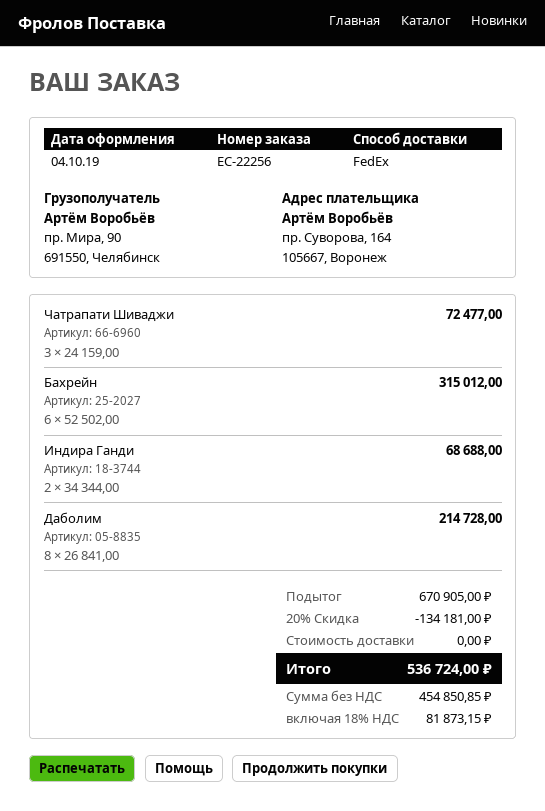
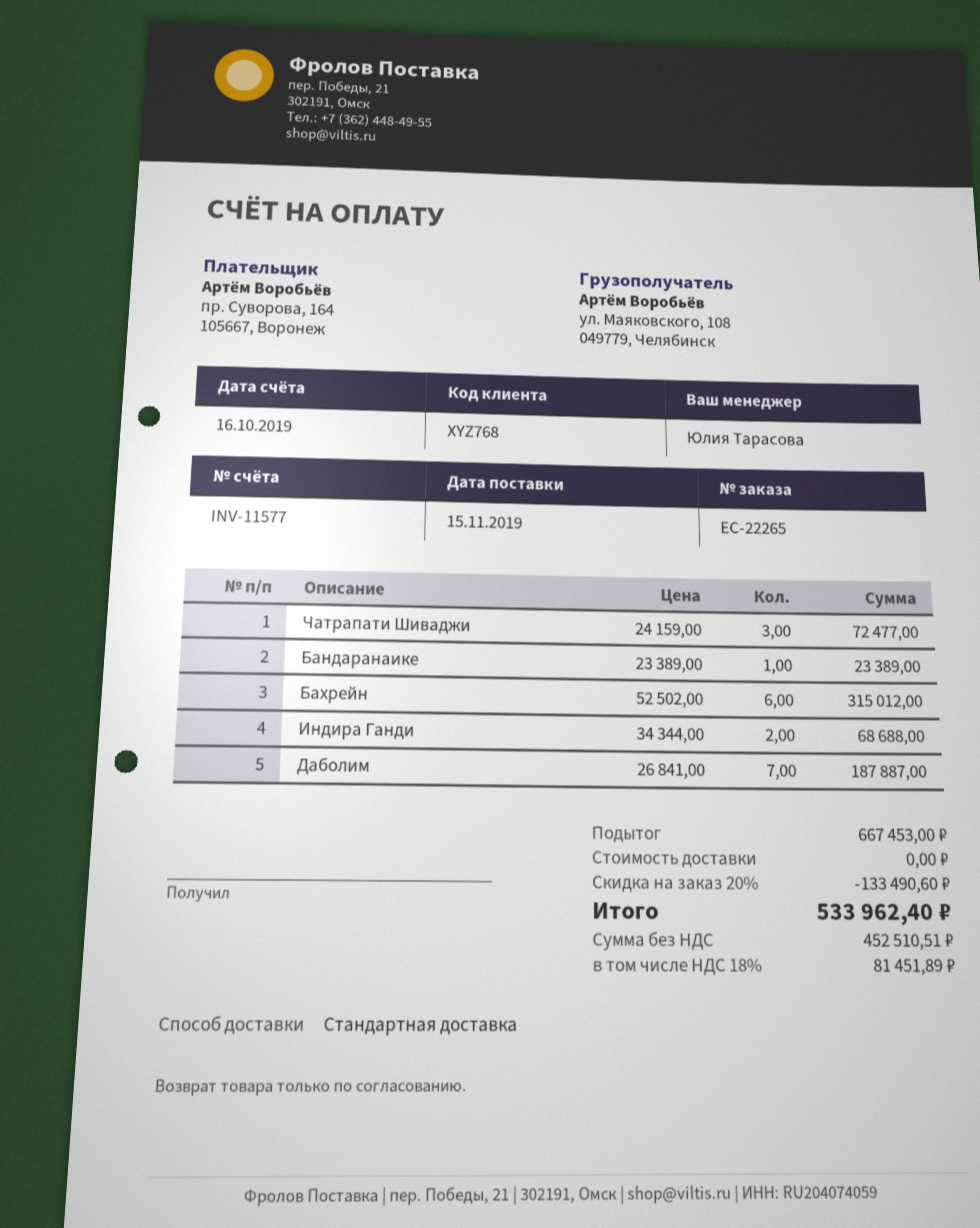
order number: EC-22256 -> EC-22265
shipping method: FedEx -> standard
ship to: пр. Мира, 90, 691550, Челябинск -> ул. Маяковского, 108, 049779, Челябинск
Даболим: 8 x 26841.00 = 214728.00 -> 7 x 26841.00 = 187887.00
Бандаранаике: none -> 1 x 23389.00 = 23389.00
subtotal: 670905.00 -> 667453.00
discount: 20% = 134181.00 -> 20% = 133490.60
net: 454850.85 -> 452510.51
tax: 18% = 81873.15 -> 18% = 81451.89
total: 536724.00 -> 533962.40

